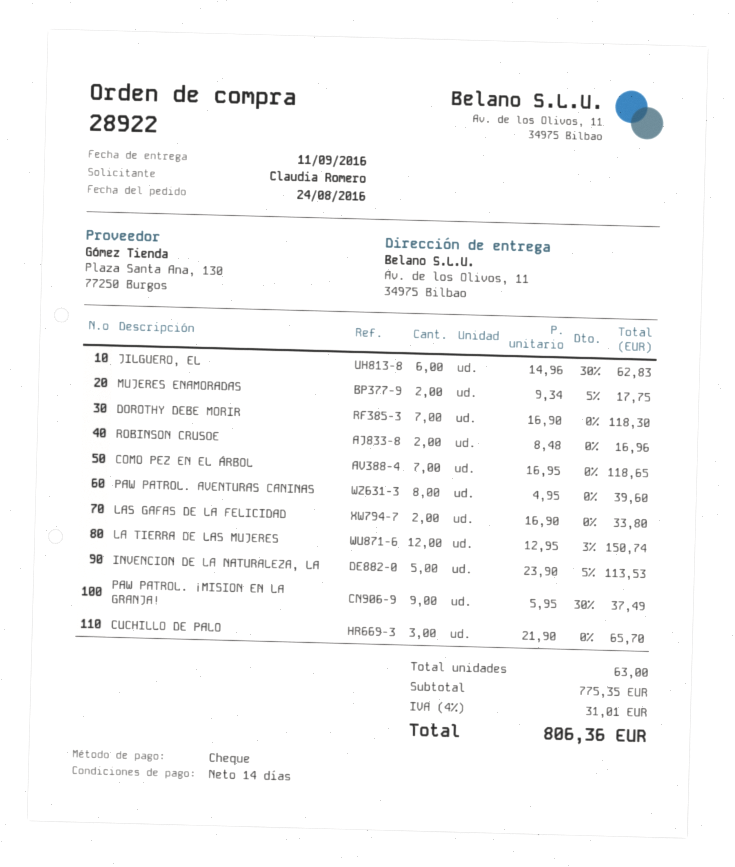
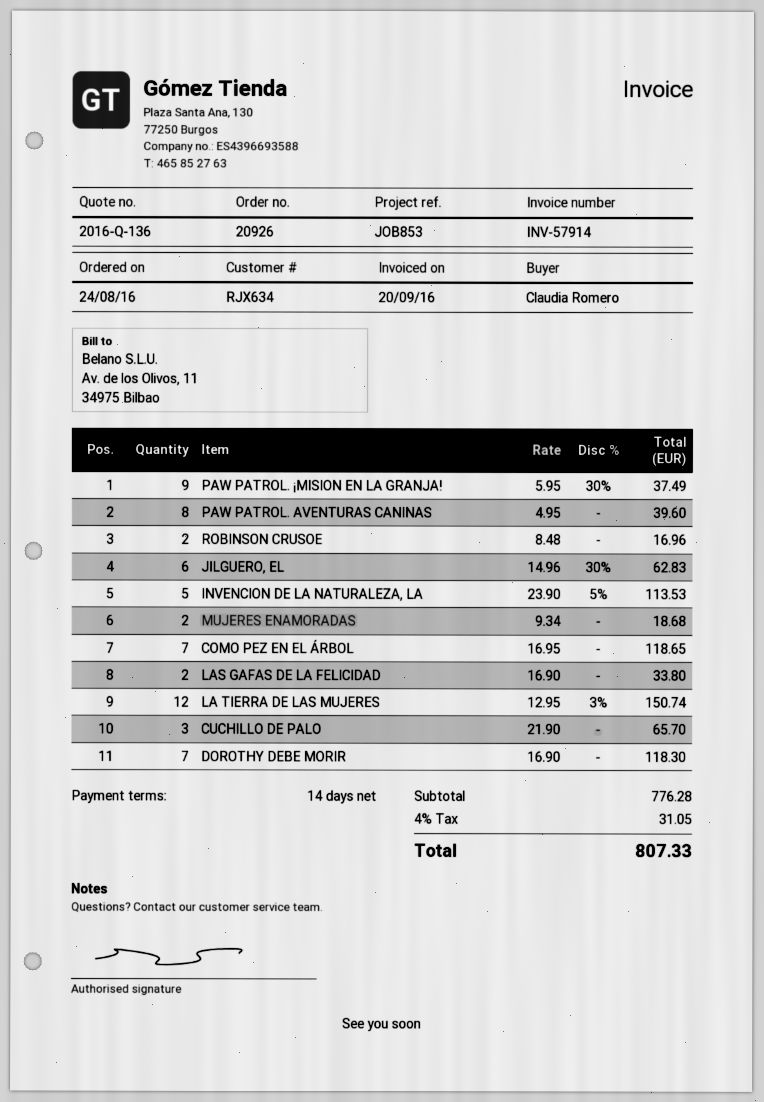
order number: 28922 -> 20926
MUJERES ENAMORADAS: 2 x 9.34 - 5% = 17.75 -> 2 x 9.34 = 18.68
subtotal: 775.35 -> 776.28
tax: 4% = 31.01 -> 4% = 31.05
total: 806.36 -> 807.33

